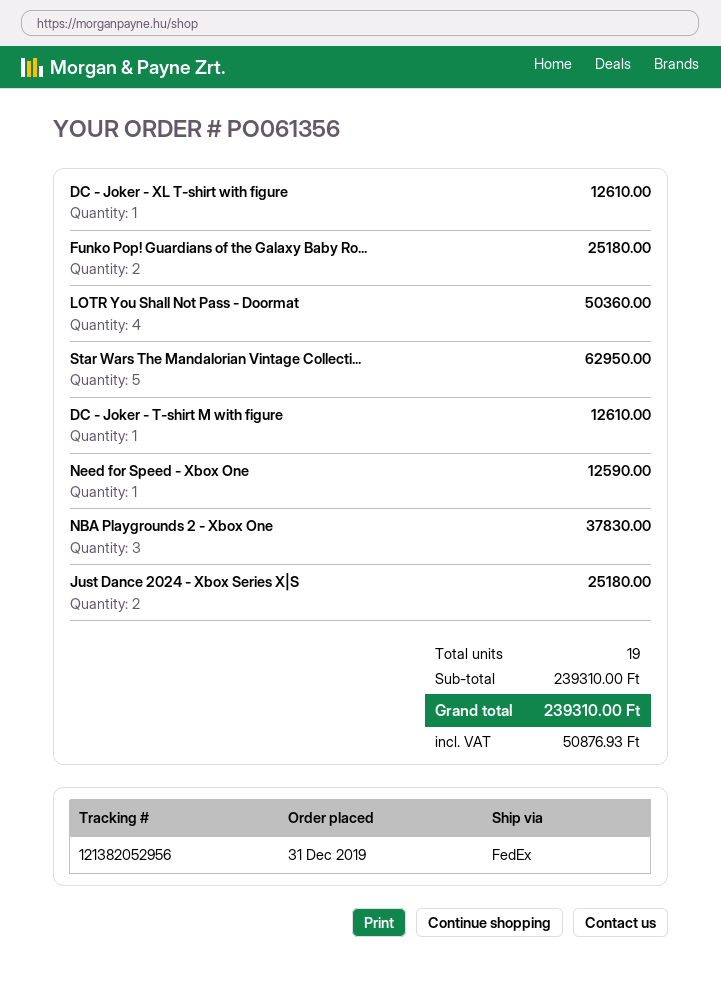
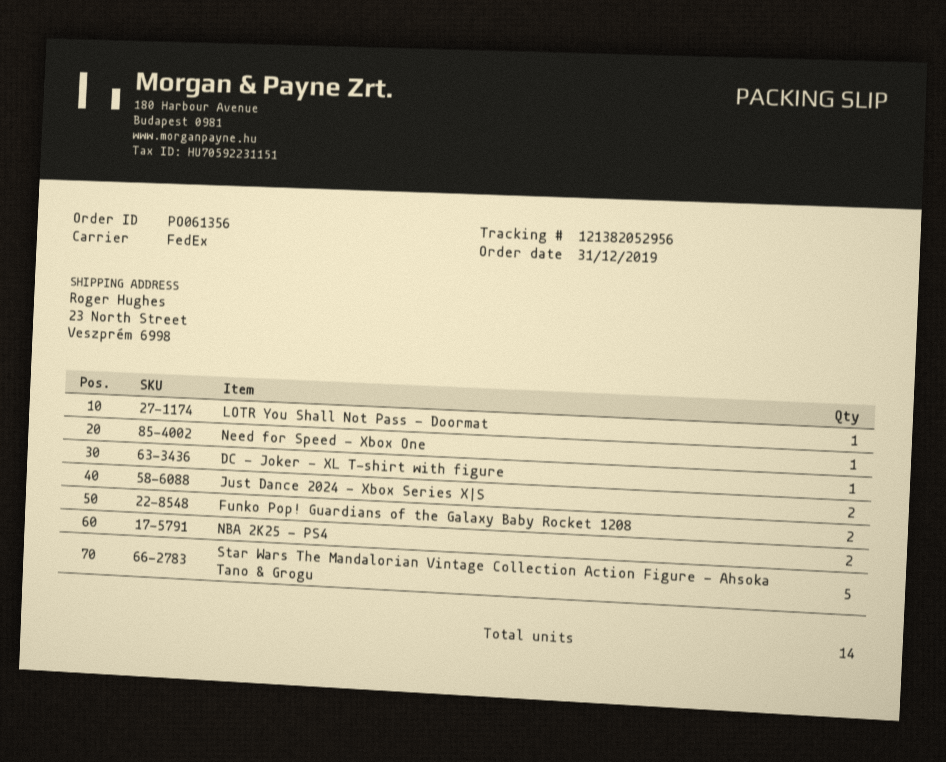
LOTR You Shall Not Pass - Doormat: 4 -> 1
DC - Joker - T-shirt M with figure: 1 -> none
NBA Playgrounds 2 - Xbox One: 3 -> none
NBA 2K25 - PS4: none -> 2
total quantity: 19 -> 14

